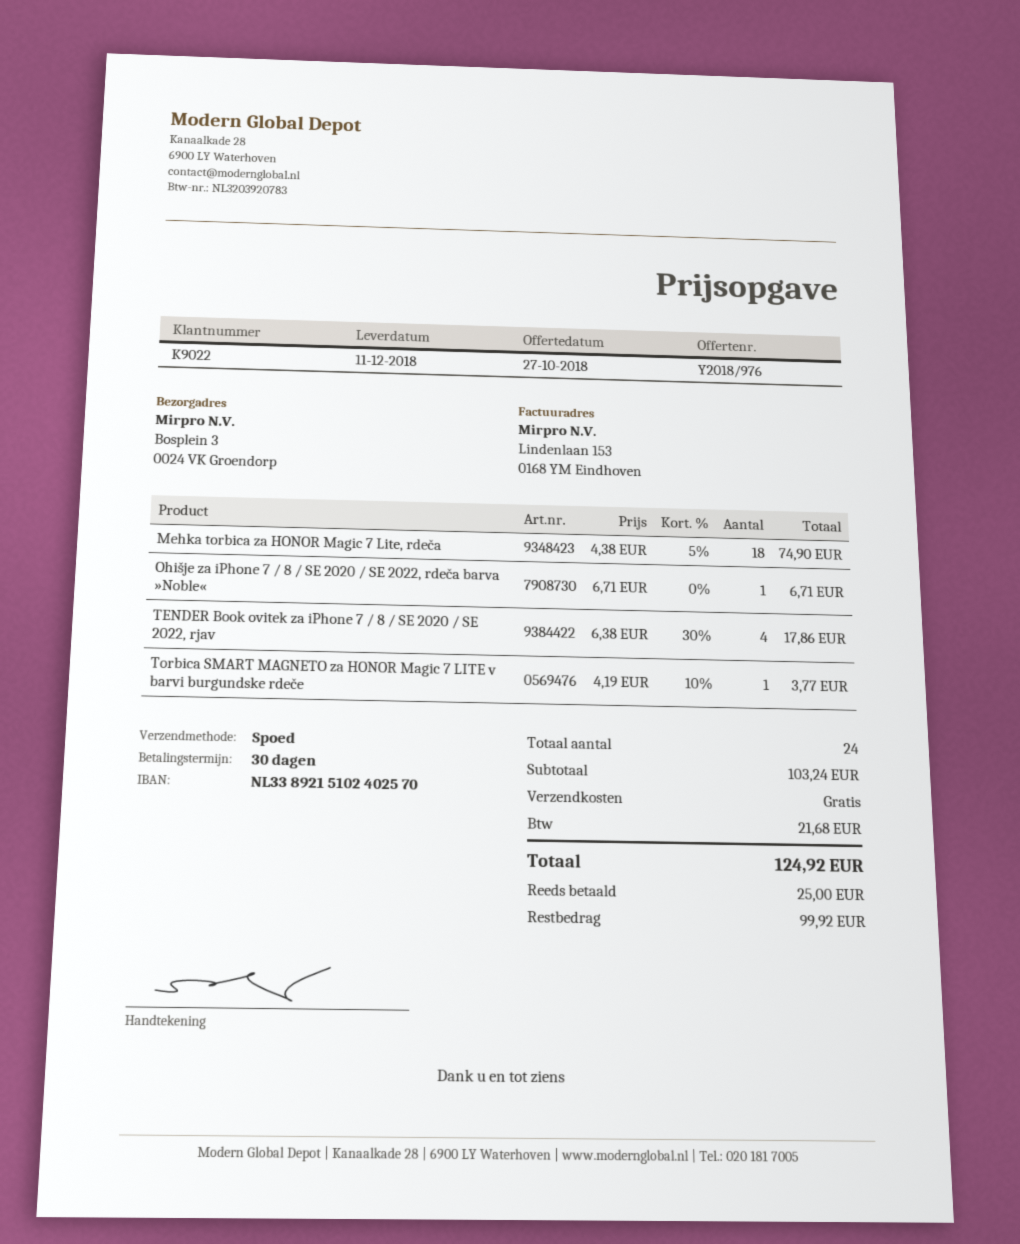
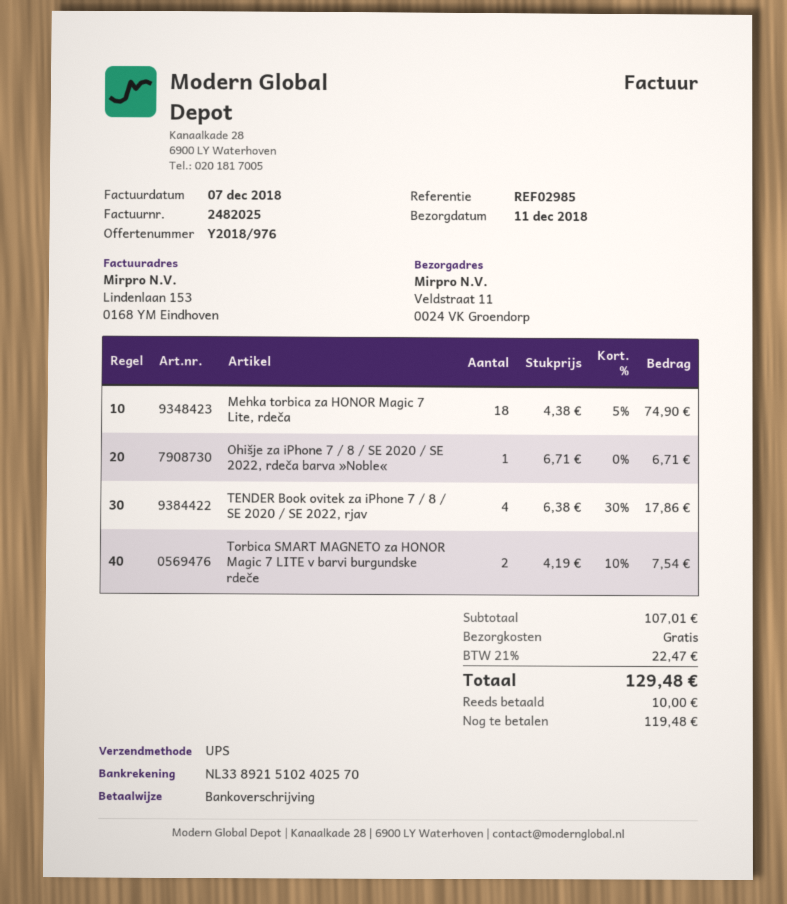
shipping method: express -> UPS
ship to: Bosplein 3, 0024 VK Groendorp -> Veldstraat 11, 0024 VK Groendorp
Torbica SMART MAGNETO za HONOR Magic 7 LITE v barvi burgundske rdeče: 1 x 4.19 - 10% = 3.77 -> 2 x 4.19 - 10% = 7.54
subtotal: 103.24 -> 107.01
tax: 21.68 -> 22.47
total: 124.92 -> 129.48
deposit: 25.00 -> 10.00
balance: 99.92 -> 119.48

